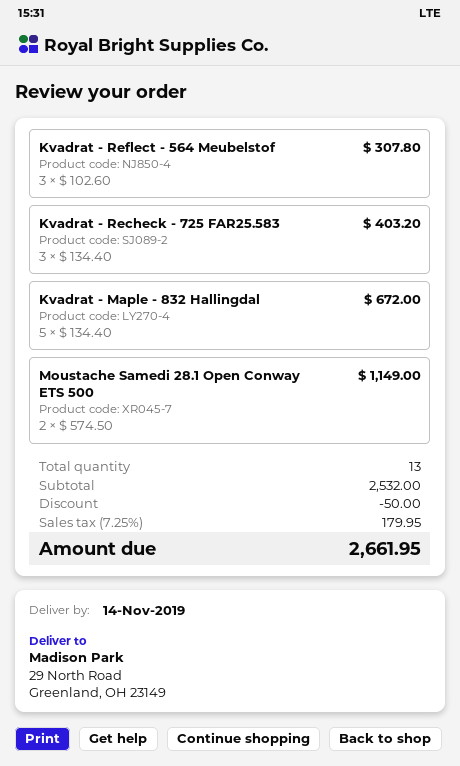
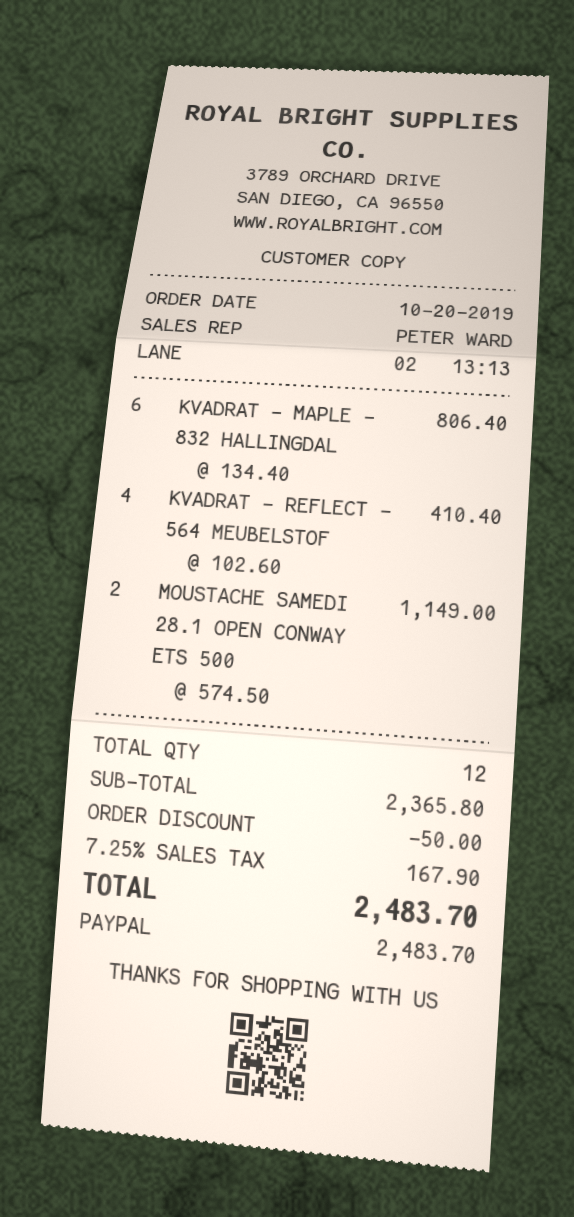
Kvadrat - Reflect - 564 Meubelstof: 3 x 102.60 = 307.80 -> 4 x 102.60 = 410.40
Kvadrat - Recheck - 725 FAR25.583: 3 x 134.40 = 403.20 -> none
Kvadrat - Maple - 832 Hallingdal: 5 x 134.40 = 672.00 -> 6 x 134.40 = 806.40
total quantity: 13 -> 12
subtotal: 2532.00 -> 2365.80
tax: 7.25% = 179.95 -> 7.25% = 167.90
total: 2661.95 -> 2483.70

